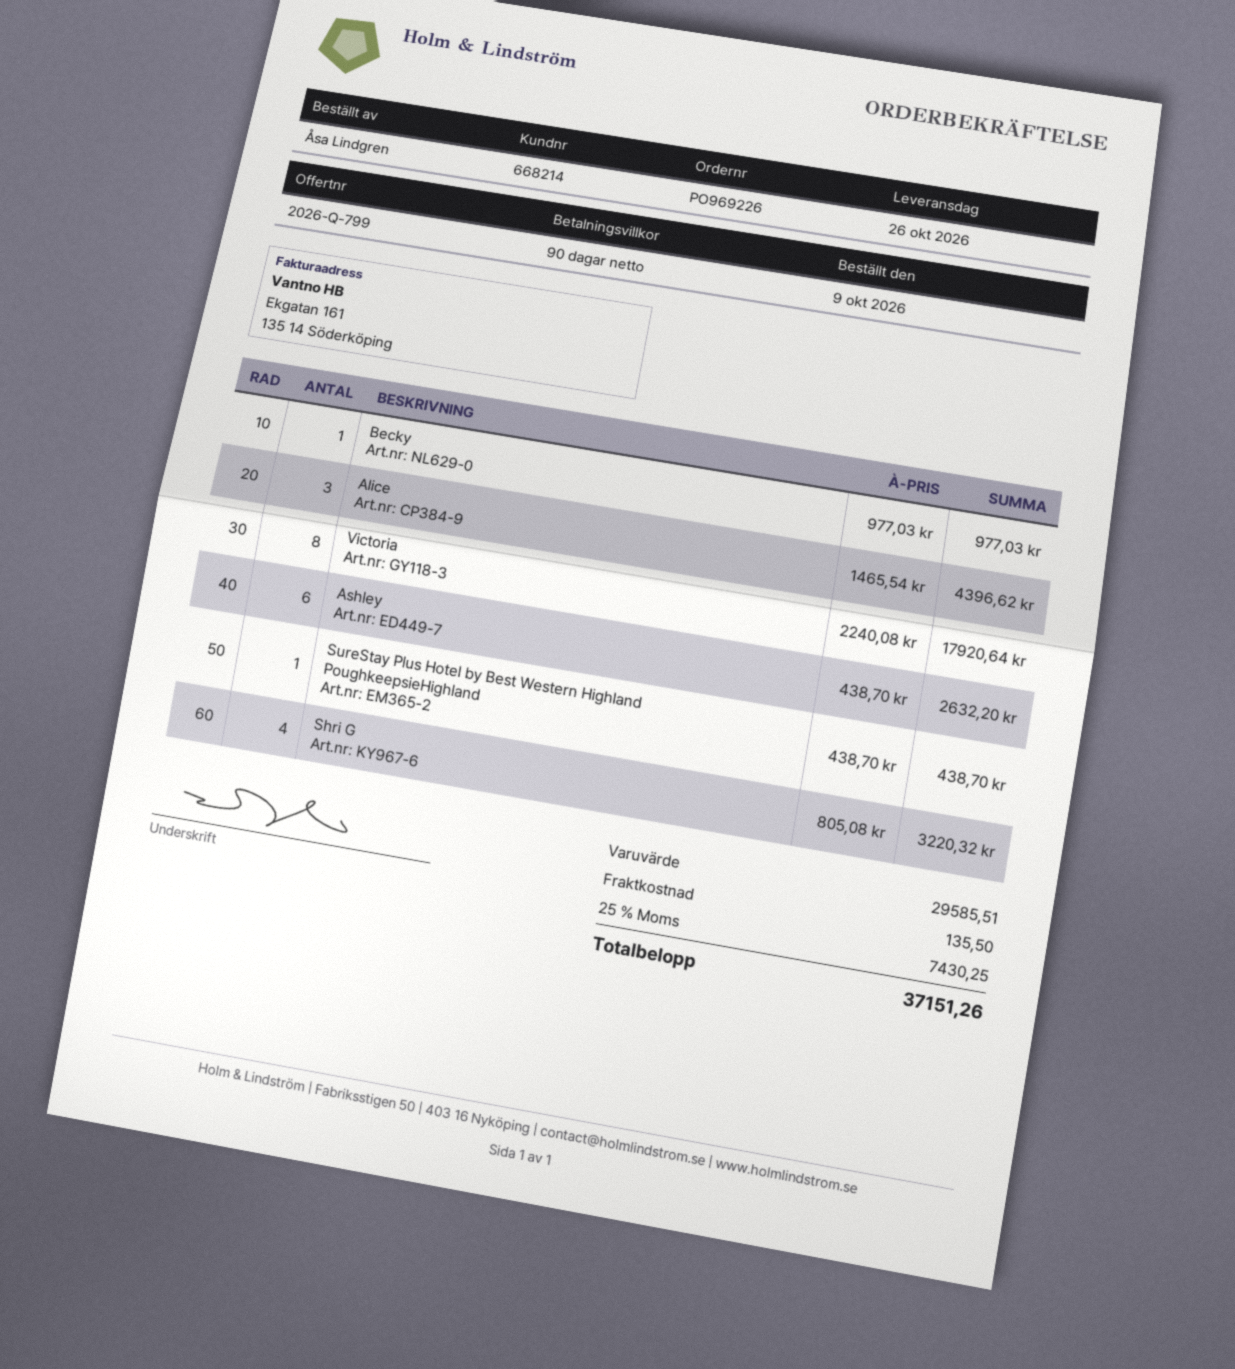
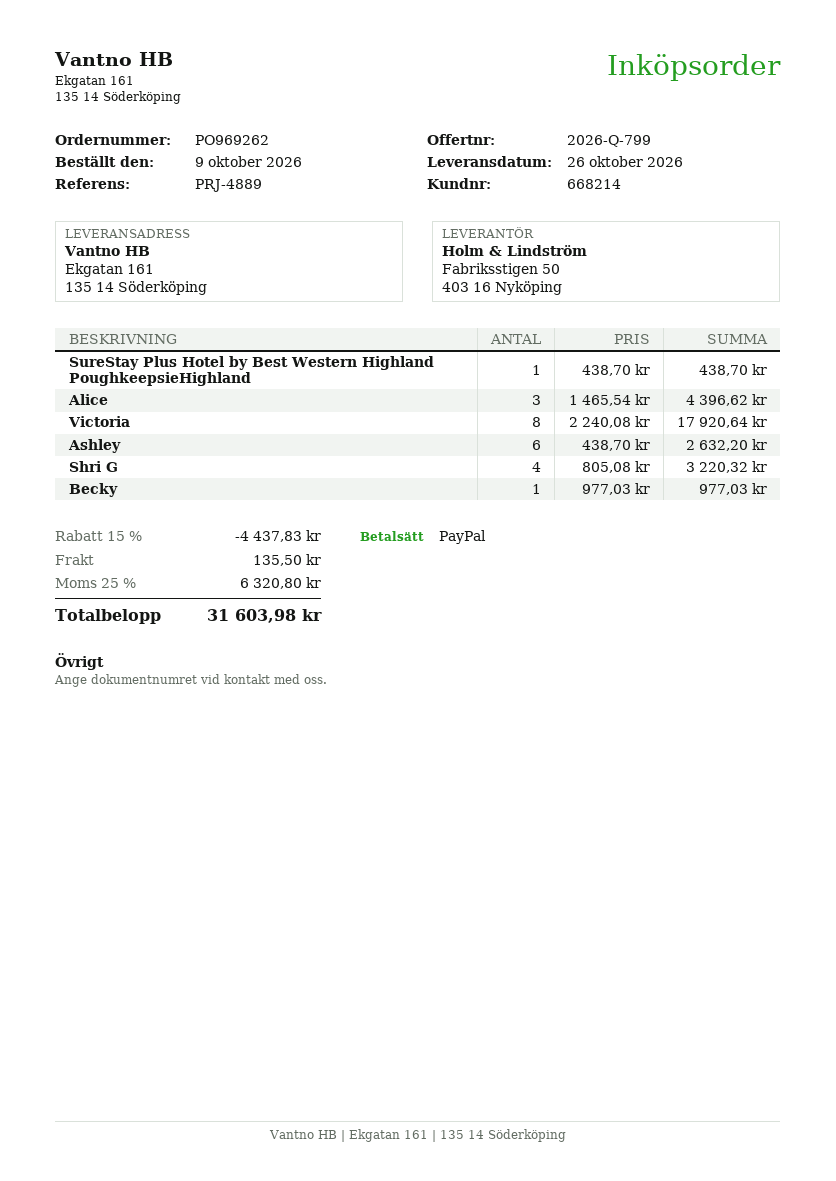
order number: PO969226 -> PO969262
discount: none -> 15% = 4437.83
tax: 25% = 7430.25 -> 25% = 6320.80
total: 37151.26 -> 31603.98

